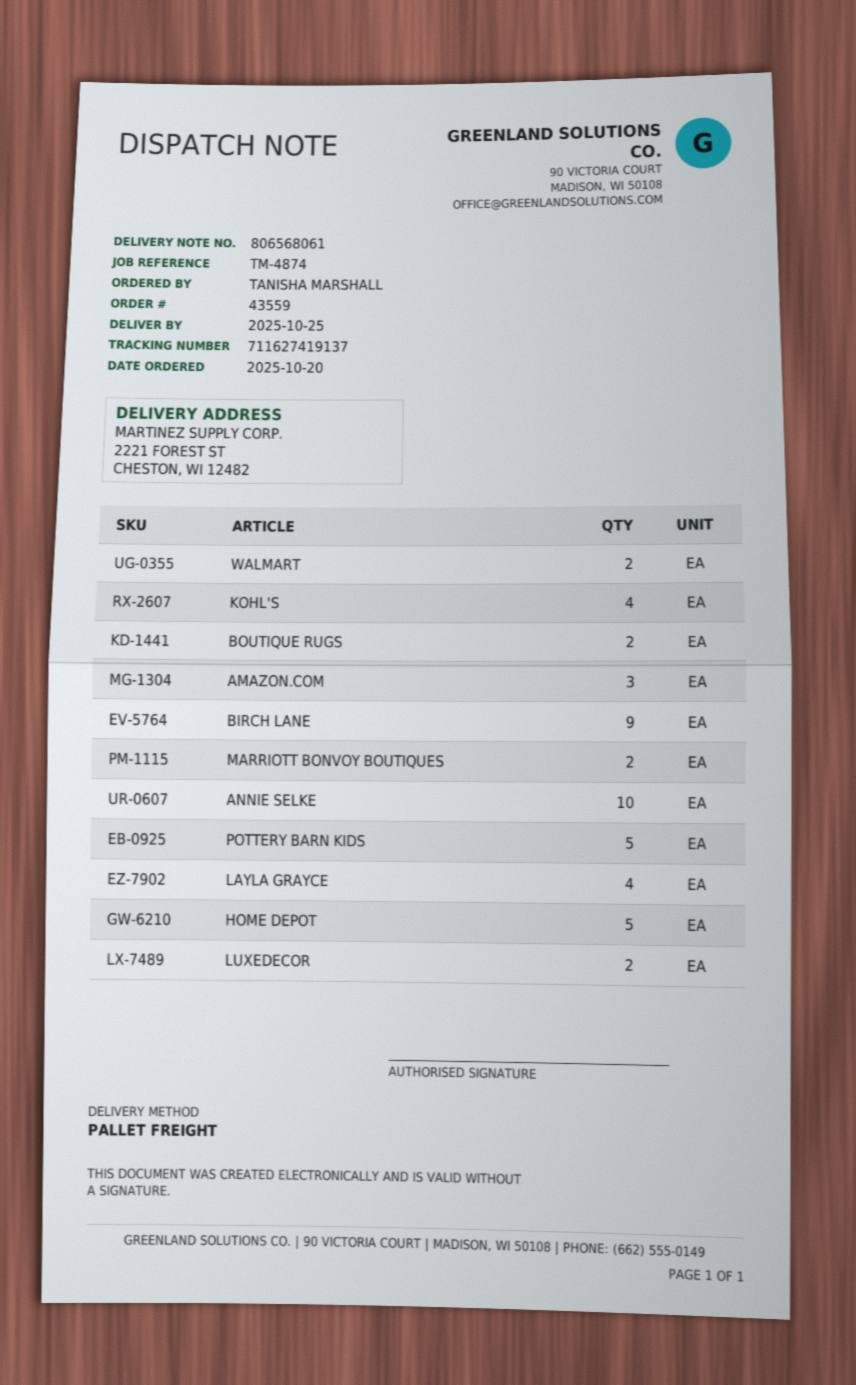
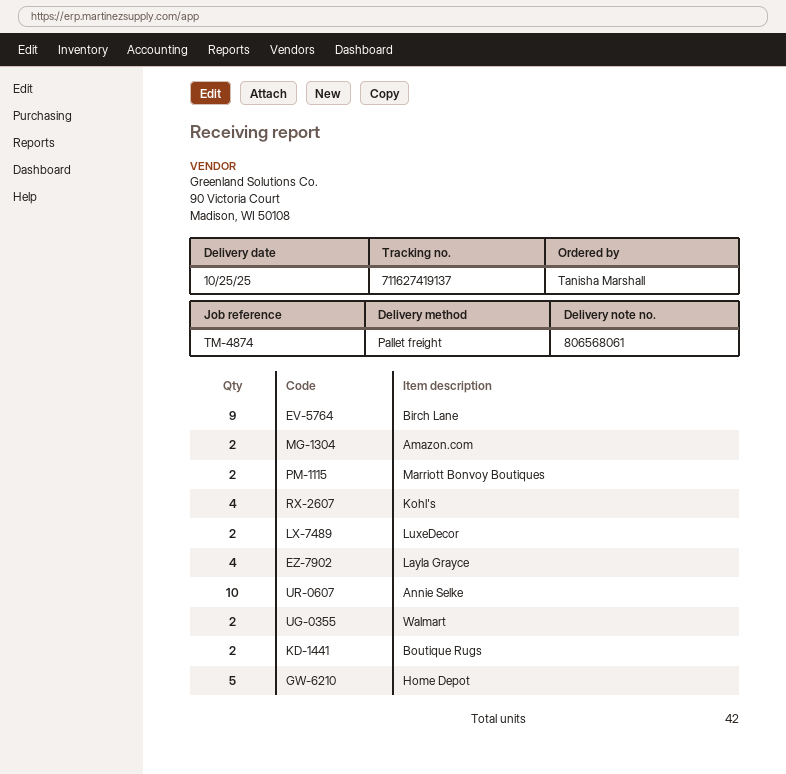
AMAZON.COM: 3 -> 2
POTTERY BARN KIDS: 5 -> none

